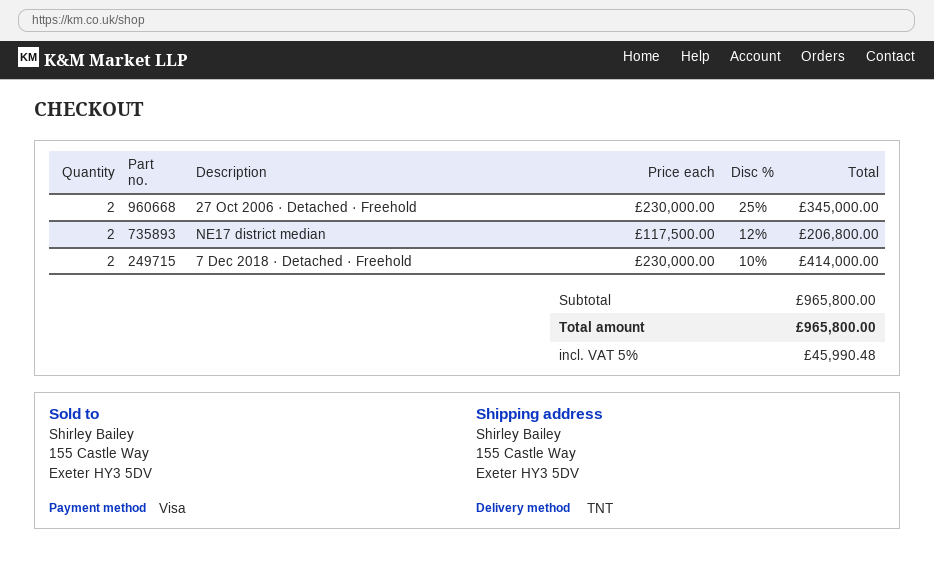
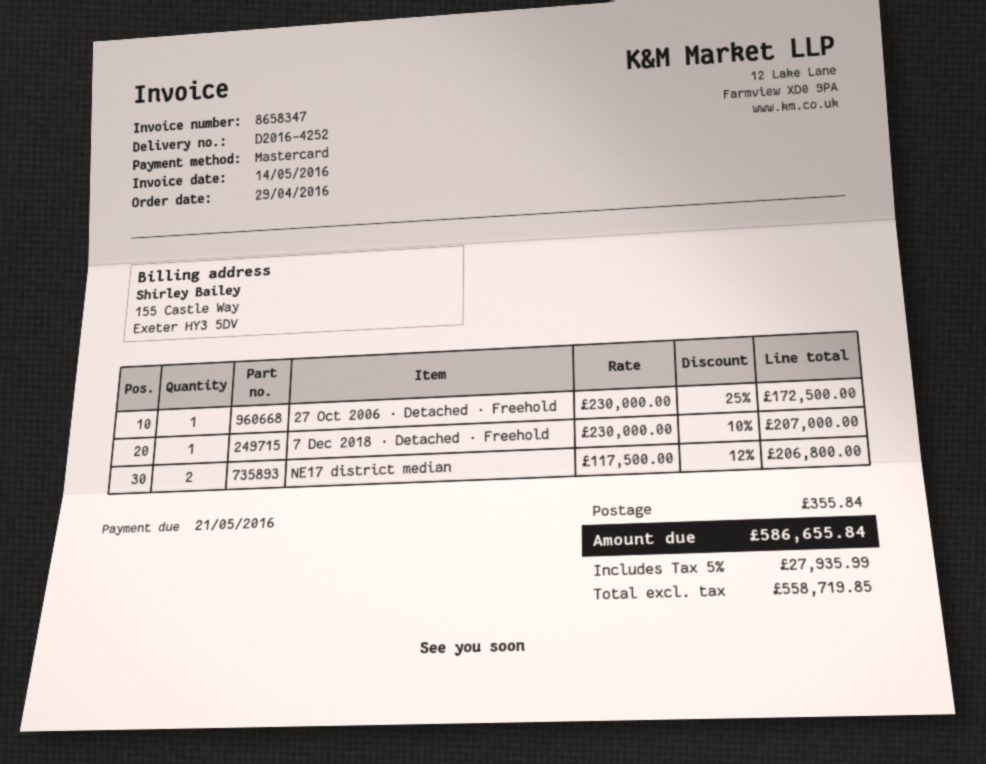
payment method: Visa -> Mastercard
27 Oct 2006 · Detached · Freehold: 2 x 230000.00 - 25% = 345000.00 -> 1 x 230000.00 - 25% = 172500.00
7 Dec 2018 · Detached · Freehold: 2 x 230000.00 - 10% = 414000.00 -> 1 x 230000.00 - 10% = 207000.00
shipping: none -> 355.84
tax: 5% = 45990.48 -> 5% = 27935.99
total: 965800.00 -> 586655.84

